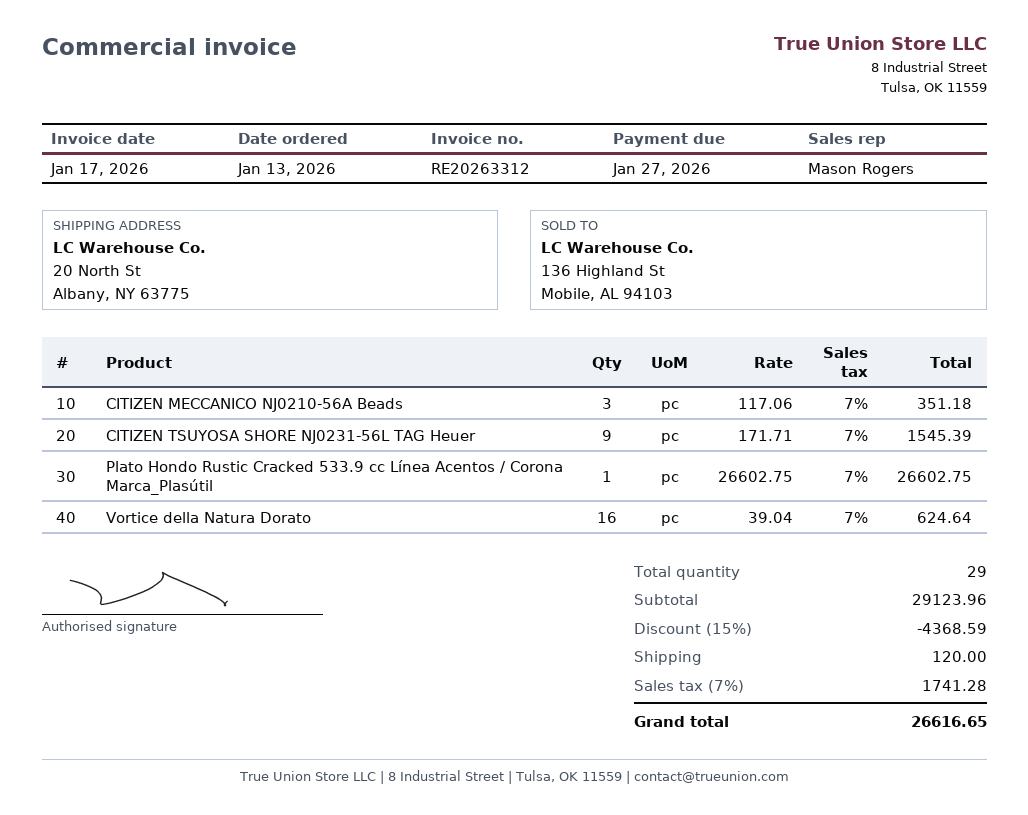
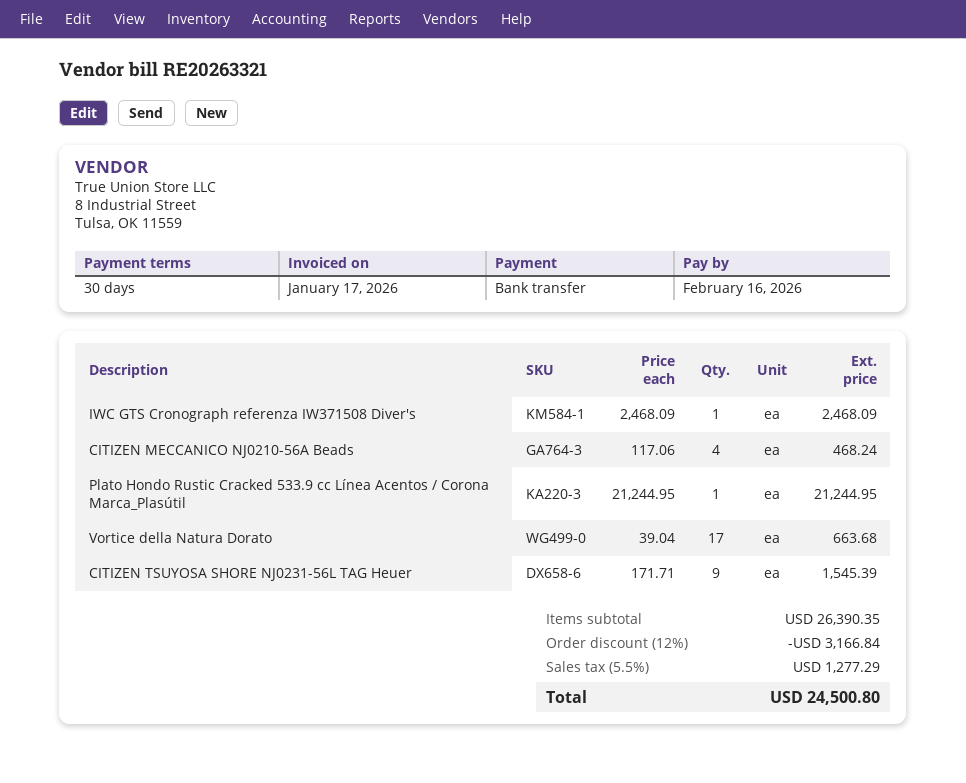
invoice number: RE20263312 -> RE20263321
due date: 2026-01-27 -> 2026-02-16
CITIZEN MECCANICO NJ0210-56A Beads: 3 x 117.06 = 351.18 -> 4 x 117.06 = 468.24
Plato Hondo Rustic Cracked 533.9 cc Línea Acentos / Corona Marca_Plasútil: 1 x 26602.75 = 26602.75 -> 1 x 21244.95 = 21244.95
Vortice della Natura Dorato: 16 x 39.04 = 624.64 -> 17 x 39.04 = 663.68
IWC GTS Cronograph referenza IW371508 Diver's: none -> 1 x 2468.09 = 2468.09
subtotal: 29123.96 -> 26390.35
discount: 15% = 4368.59 -> 12% = 3166.84
shipping: 120.00 -> none
tax: 7% = 1741.28 -> 5.5% = 1277.29
total: 26616.65 -> 24500.80

